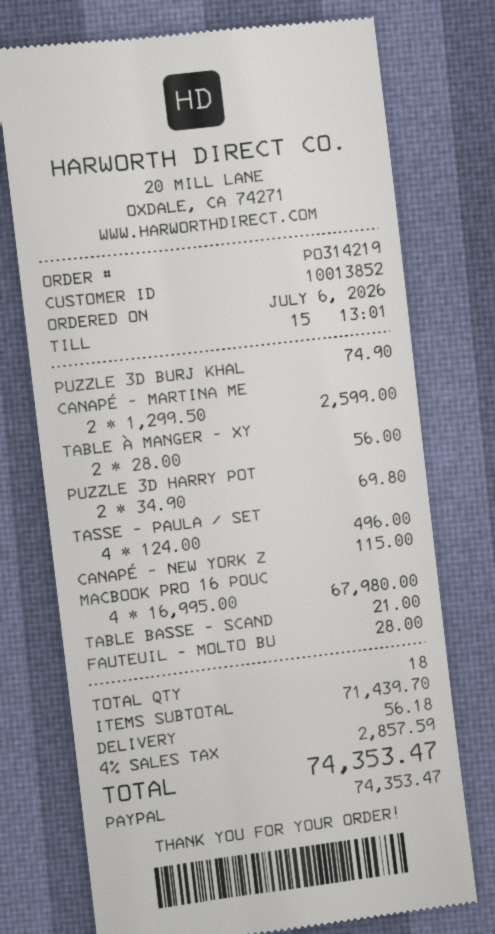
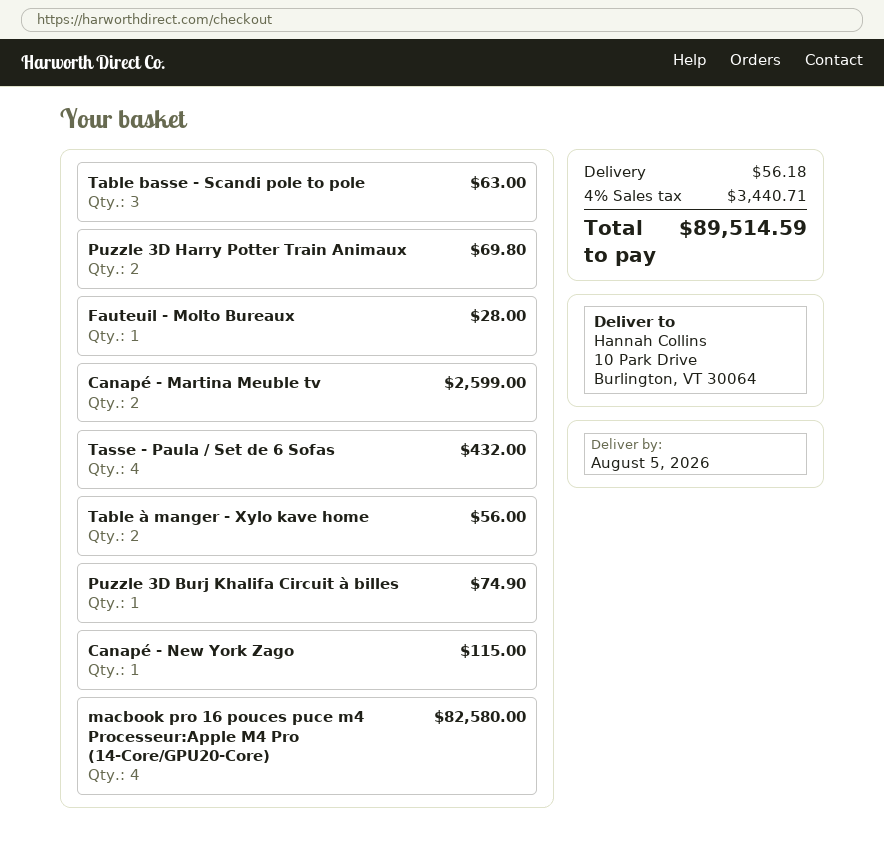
TASSE - PAULA / SET: 4 for 496.00 -> 4 for 432.00
MACBOOK PRO 16 POUC: 4 for 67980.00 -> 4 for 82580.00
TABLE BASSE - SCAND: 1 for 21.00 -> 3 for 63.00
tax: 4% = 2857.59 -> 4% = 3440.71
total: 74353.47 -> 89514.59

